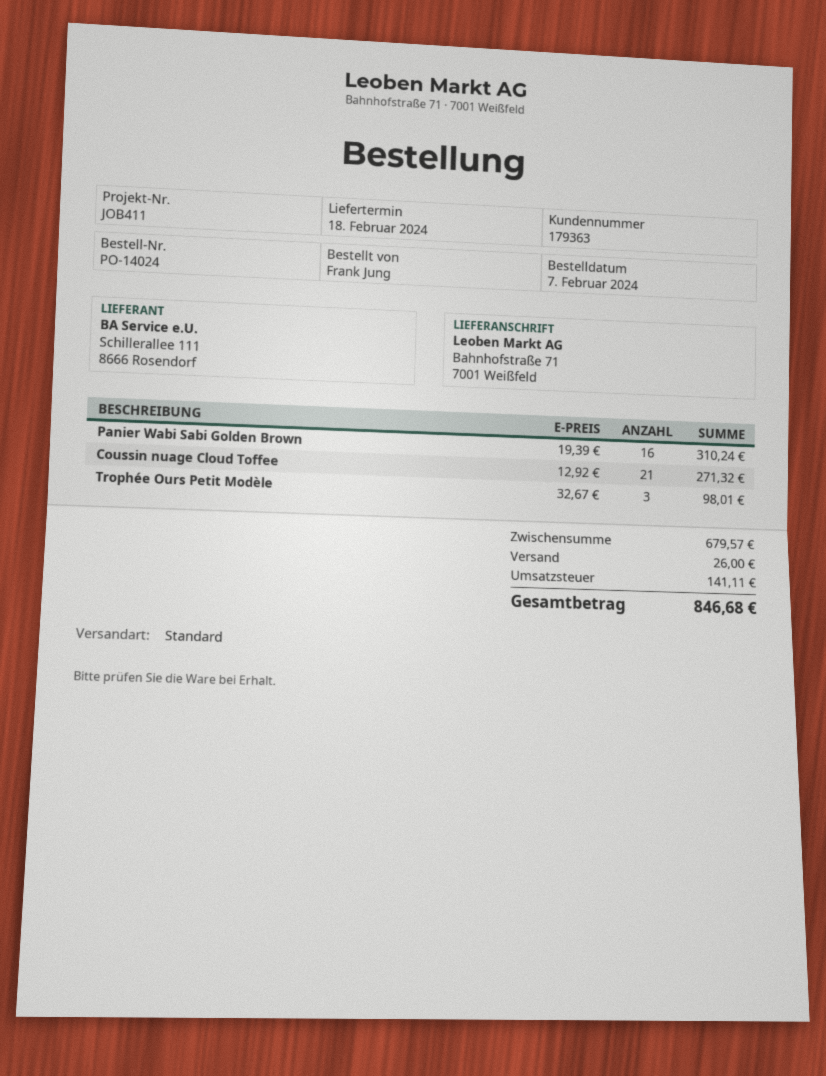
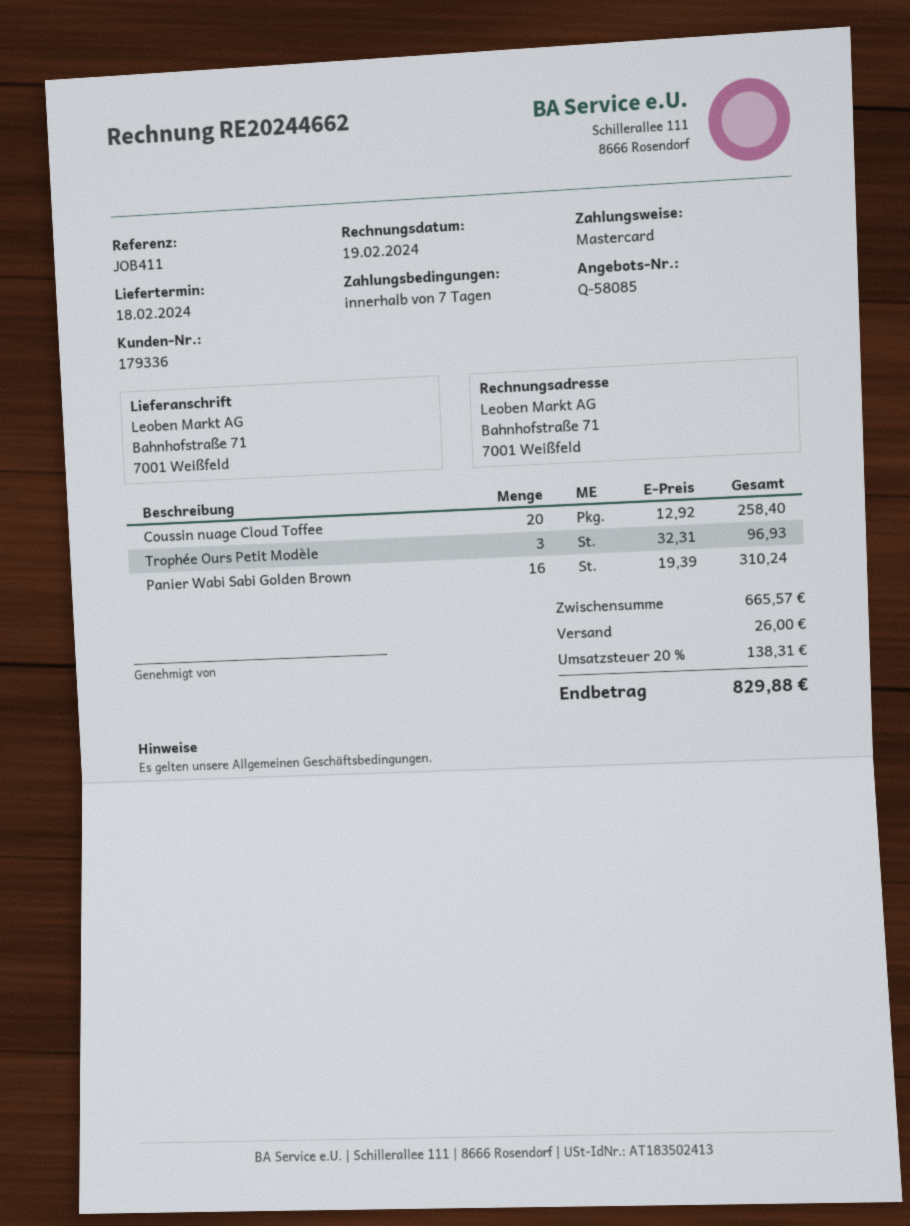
customer number: 179363 -> 179336
Coussin nuage Cloud Toffee: 21 x 12.92 = 271.32 -> 20 x 12.92 = 258.40
Trophée Ours Petit Modèle: 3 x 32.67 = 98.01 -> 3 x 32.31 = 96.93
subtotal: 679.57 -> 665.57
tax: 141.11 -> 138.31
total: 846.68 -> 829.88

